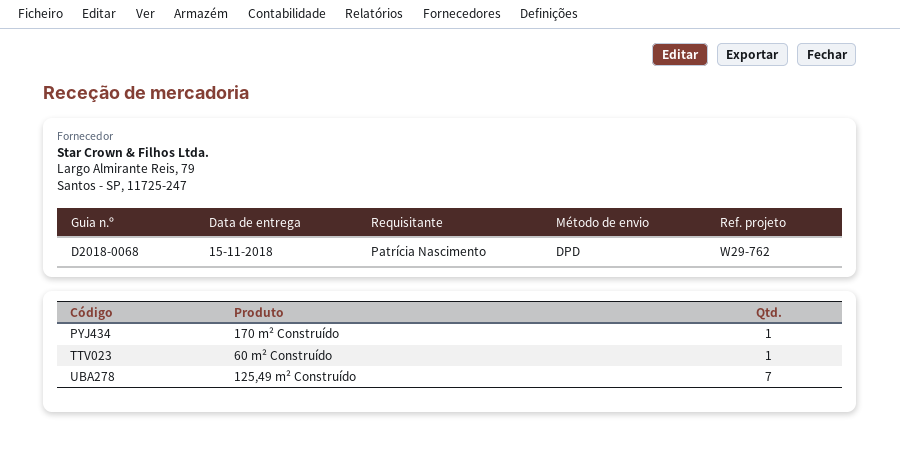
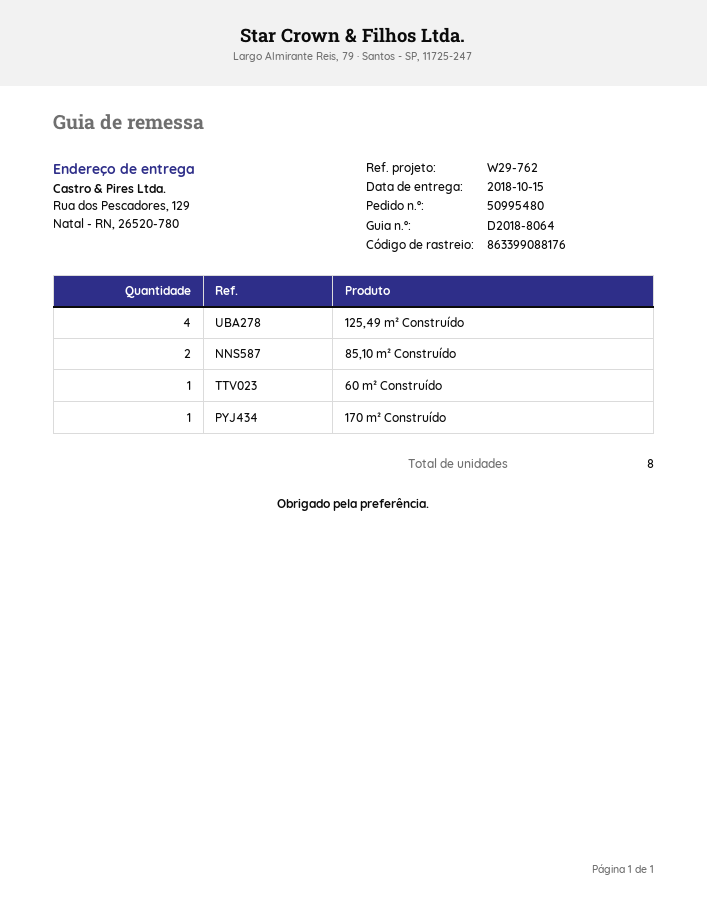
delivery note number: D2018-0068 -> D2018-8064
delivery date: 2018-11-15 -> 2018-10-15
125,49 m² Construído: 7 -> 4
85,10 m² Construído: none -> 2

